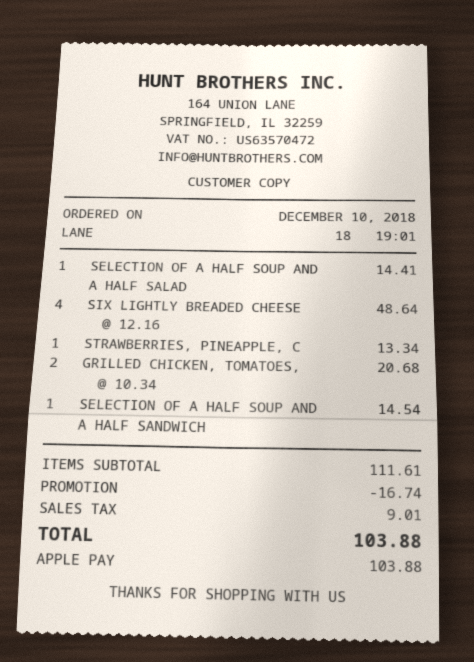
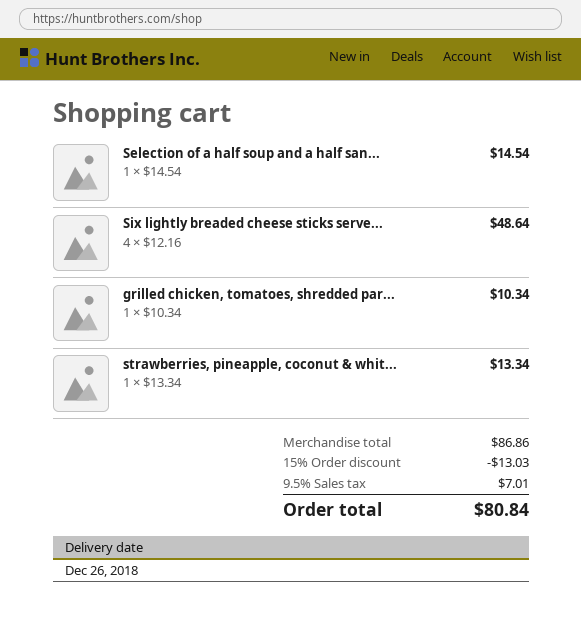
SELECTION OF A HALF SOUP AND A HALF SALAD: 1 x 14.41 = 14.41 -> none
GRILLED CHICKEN, TOMATOES,: 2 x 10.34 = 20.68 -> 1 x 10.34 = 10.34
subtotal: 111.61 -> 86.86
discount: 16.74 -> 13.03
tax: 9.01 -> 7.01
total: 103.88 -> 80.84

